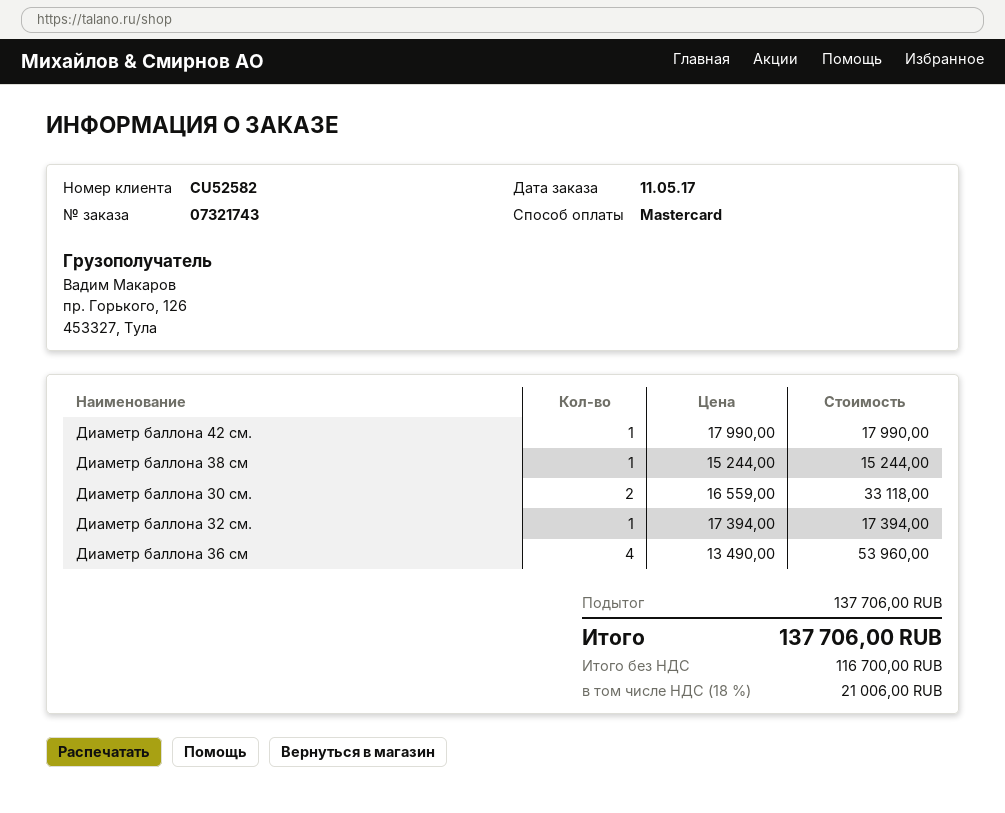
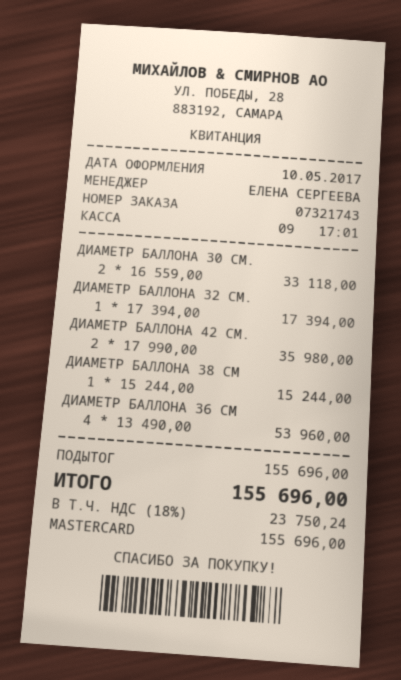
order date: 2017-05-11 -> 2017-05-10
Диаметр баллона 42 см.: 1 x 17990.00 = 17990.00 -> 2 x 17990.00 = 35980.00
subtotal: 137706.00 -> 155696.00
tax: 18% = 21006.00 -> 18% = 23750.24
total: 137706.00 -> 155696.00

